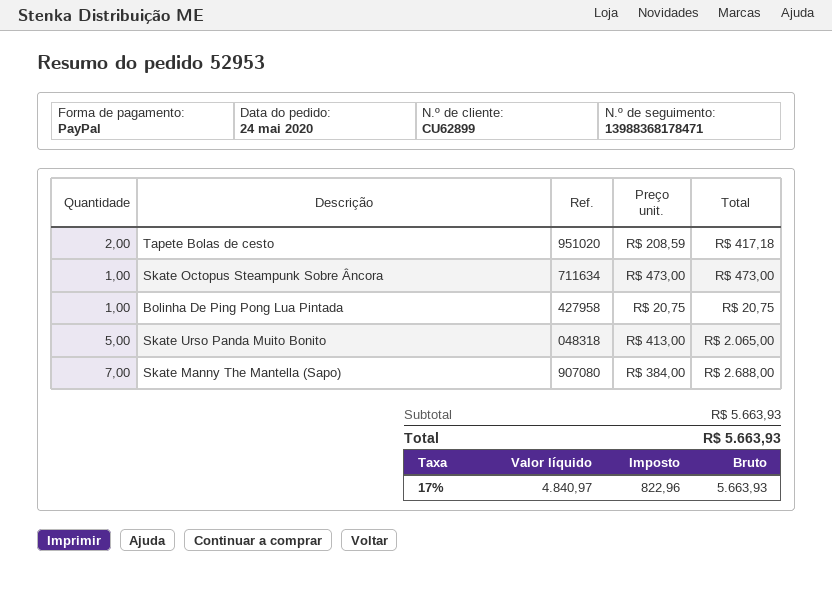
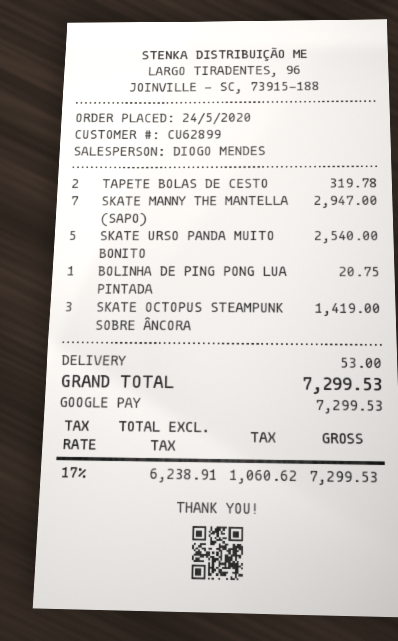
payment method: PayPal -> Google Pay
Tapete Bolas de cesto: 2 for 417.18 -> 2 for 319.78
Skate Octopus Steampunk Sobre Âncora: 1 for 473.00 -> 3 for 1419.00
Skate Urso Panda Muito Bonito: 5 for 2065.00 -> 5 for 2540.00
Skate Manny The Mantella (Sapo): 7 for 2688.00 -> 7 for 2947.00
shipping: none -> 53.00
net: 4840.97 -> 6238.91
tax: 17% = 822.96 -> 17% = 1060.62
total: 5663.93 -> 7299.53

